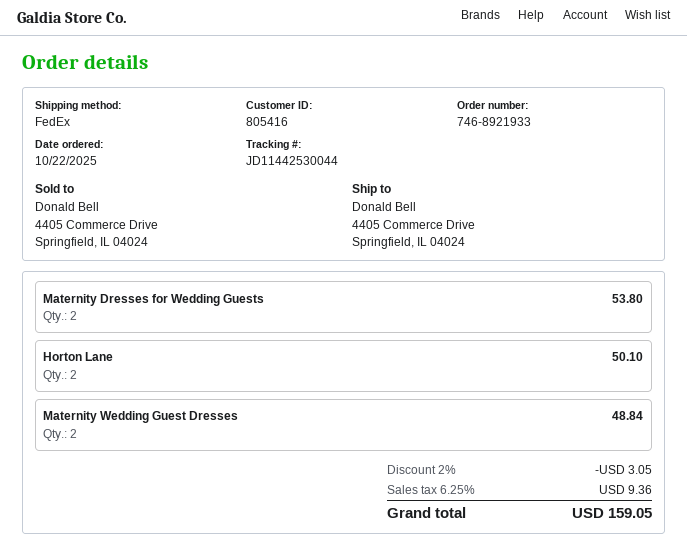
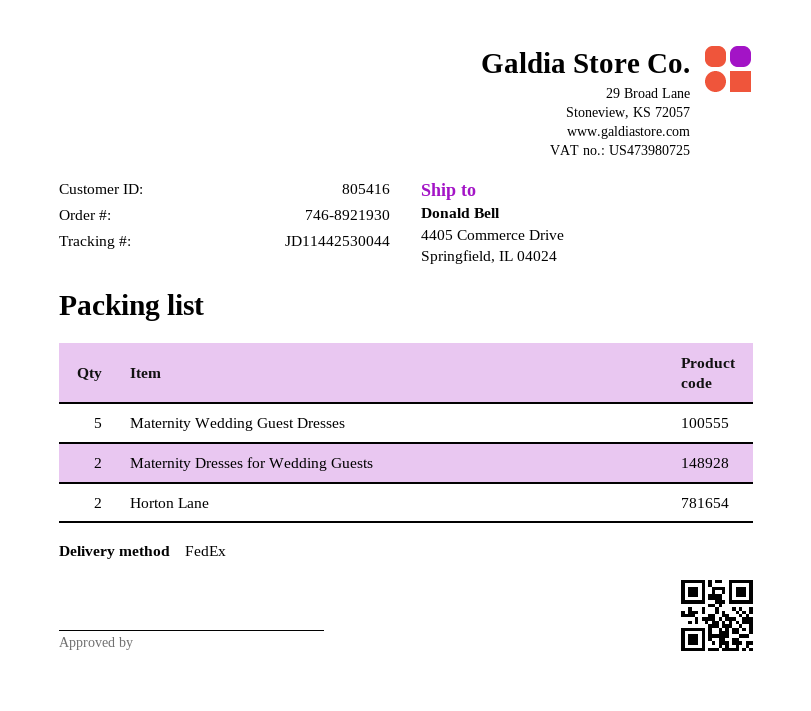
order number: 746-8921933 -> 746-8921930
Maternity Wedding Guest Dresses: 2 -> 5

